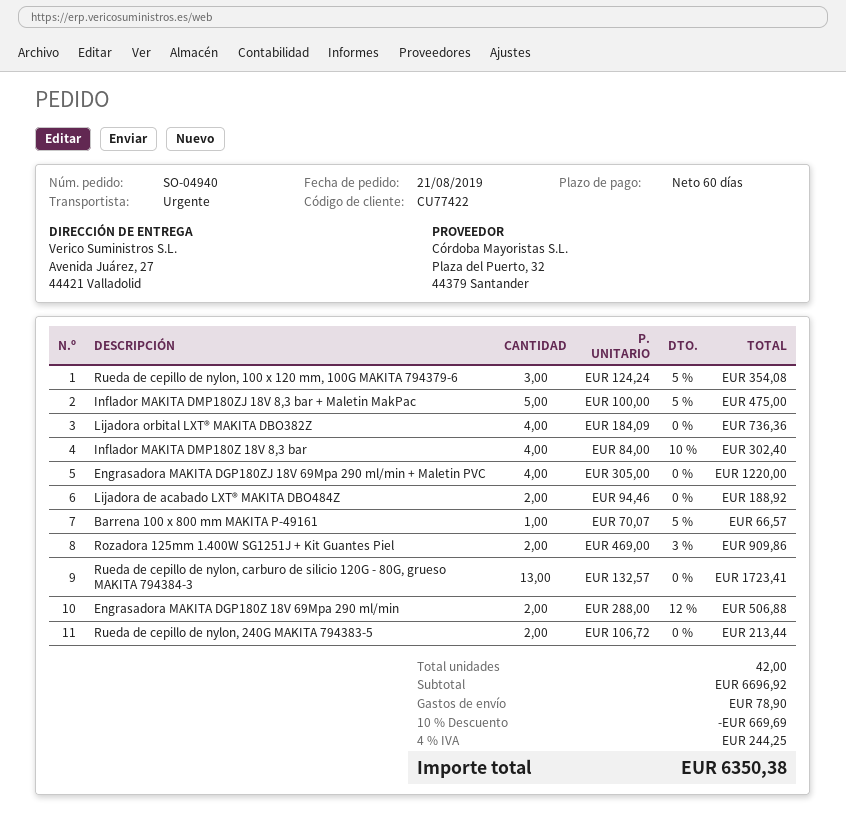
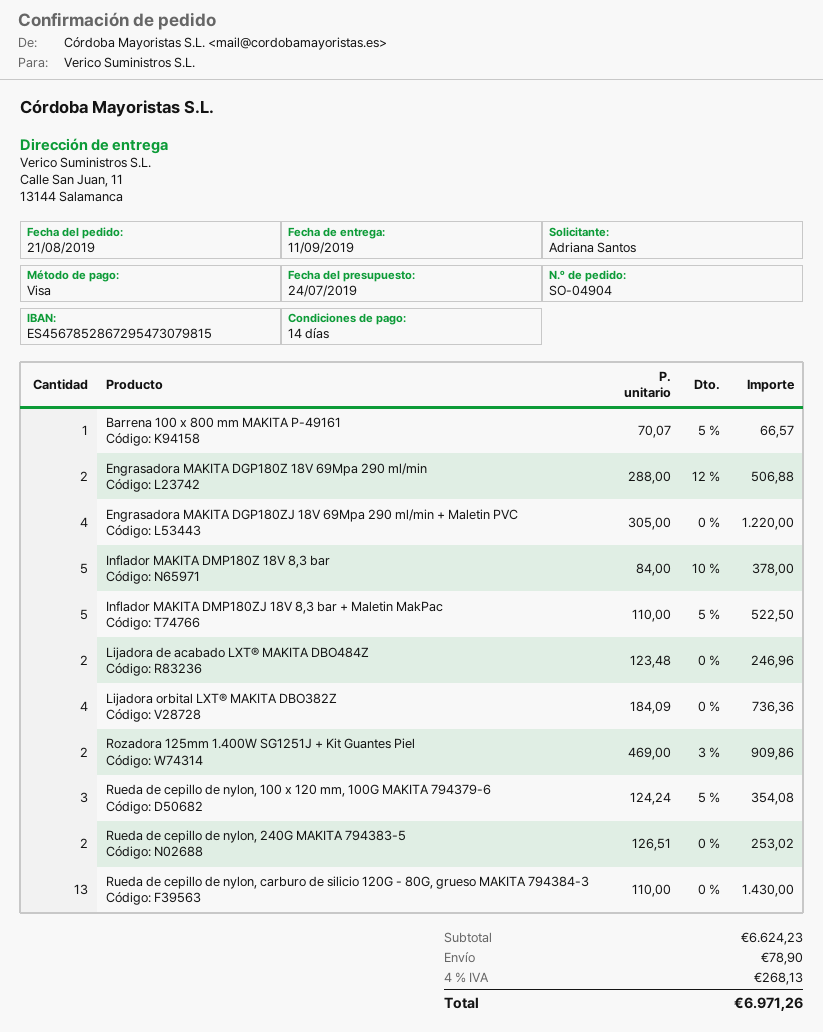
order number: SO-04940 -> SO-04904
payment terms: 60 days -> 14 days
ship to: Avenida Juárez, 27, 44421 Valladolid -> Calle San Juan, 11, 13144 Salamanca
Inflador MAKITA DMP180ZJ 18V 8,3 bar + Maletin MakPac: 5 x 100.00 - 5% = 475.00 -> 5 x 110.00 - 5% = 522.50
Inflador MAKITA DMP180Z 18V 8,3 bar: 4 x 84.00 - 10% = 302.40 -> 5 x 84.00 - 10% = 378.00
Lijadora de acabado LXT® MAKITA DBO484Z: 2 x 94.46 = 188.92 -> 2 x 123.48 = 246.96
Rueda de cepillo de nylon, carburo de silicio 120G - 80G, grueso MAKITA 794384-3: 13 x 132.57 = 1723.41 -> 13 x 110.00 = 1430.00
Rueda de cepillo de nylon, 240G MAKITA 794383-5: 2 x 106.72 = 213.44 -> 2 x 126.51 = 253.02
subtotal: 6696.92 -> 6624.23
discount: 10% = 669.69 -> none
tax: 4% = 244.25 -> 4% = 268.13
total: 6350.38 -> 6971.26

